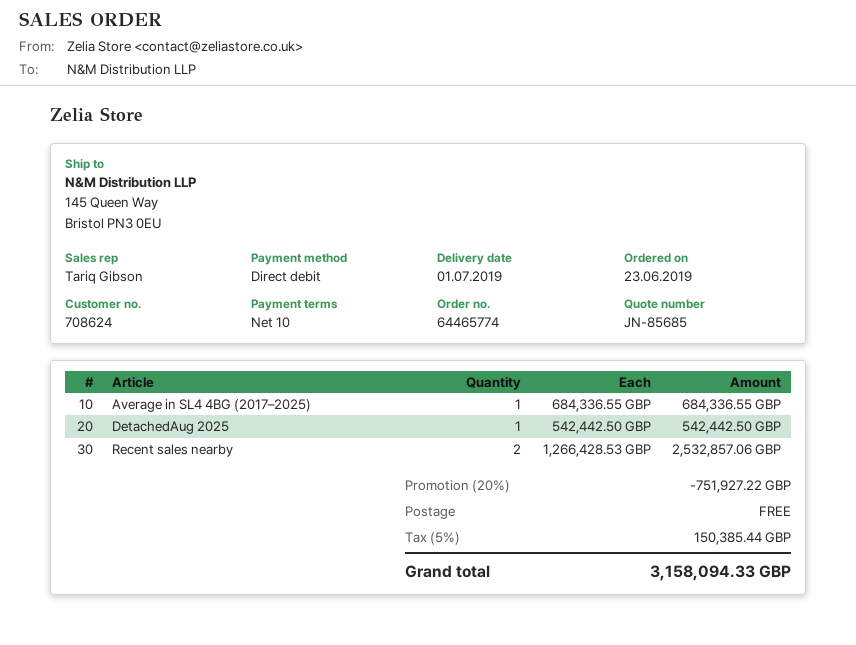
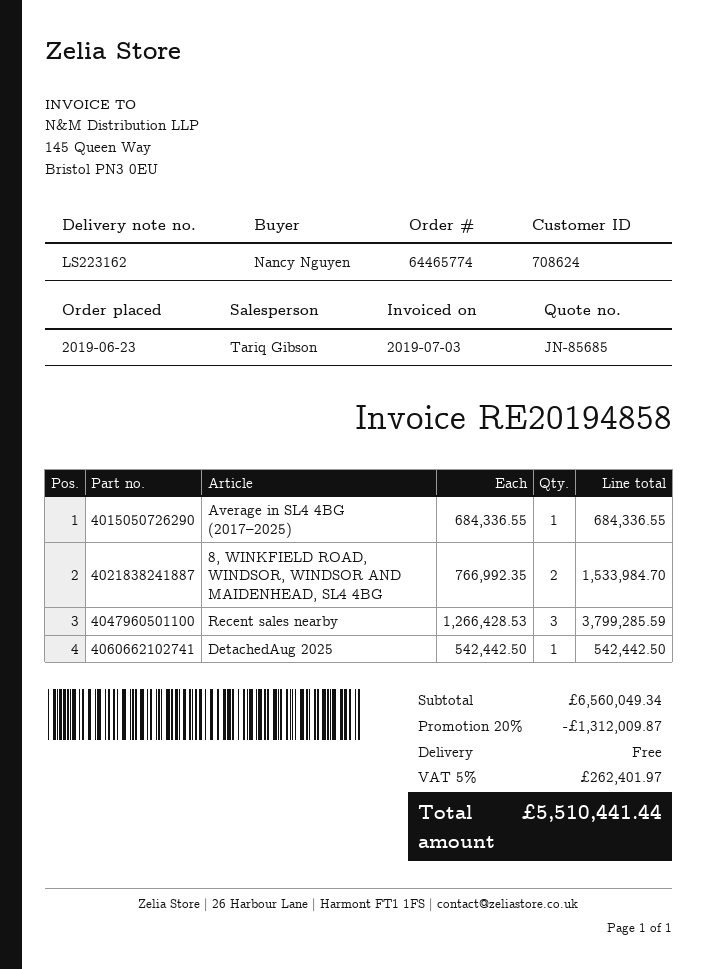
Recent sales nearby: 2 x 1266428.53 = 2532857.06 -> 3 x 1266428.53 = 3799285.59
8, WINKFIELD ROAD, WINDSOR, WINDSOR AND MAIDENHEAD, SL4 4BG: none -> 2 x 766992.35 = 1533984.70
discount: 20% = 751927.22 -> 20% = 1312009.87
tax: 5% = 150385.44 -> 5% = 262401.97
total: 3158094.33 -> 5510441.44

